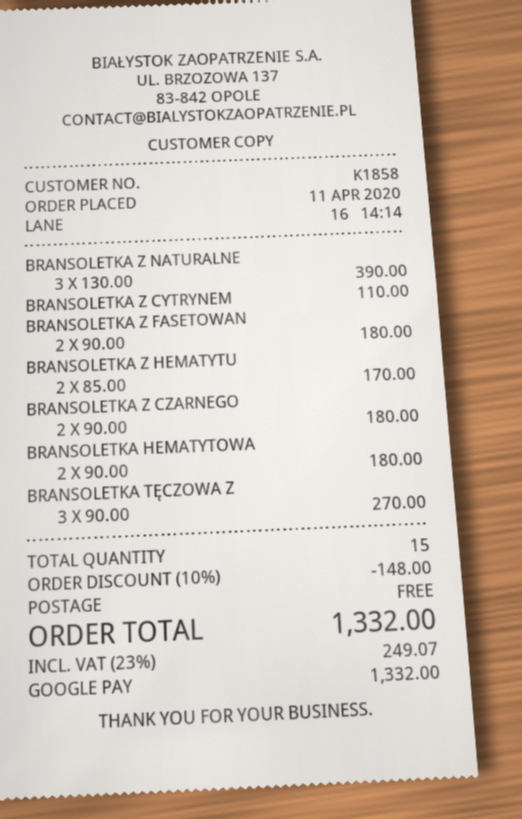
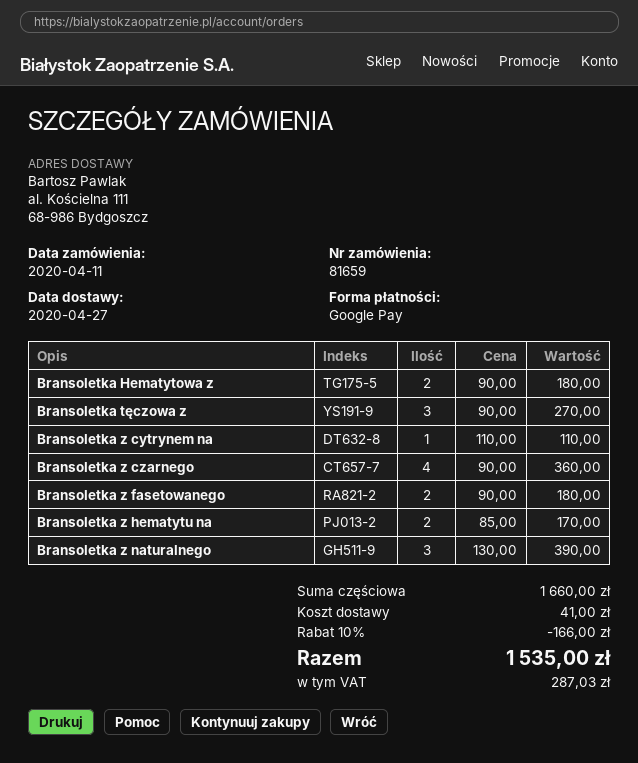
BRANSOLETKA Z CZARNEGO: 2 x 90.00 = 180.00 -> 4 x 90.00 = 360.00
discount: 10% = 148.00 -> 10% = 166.00
shipping: 0.00 -> 41.00
tax: 249.07 -> 287.03
total: 1332.00 -> 1535.00

